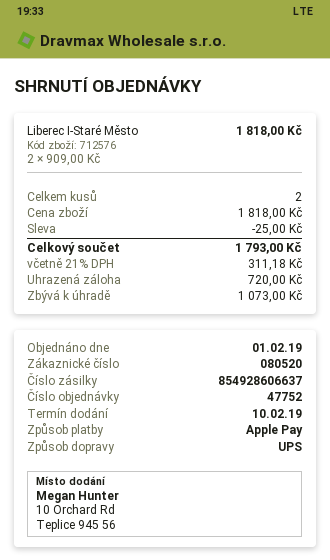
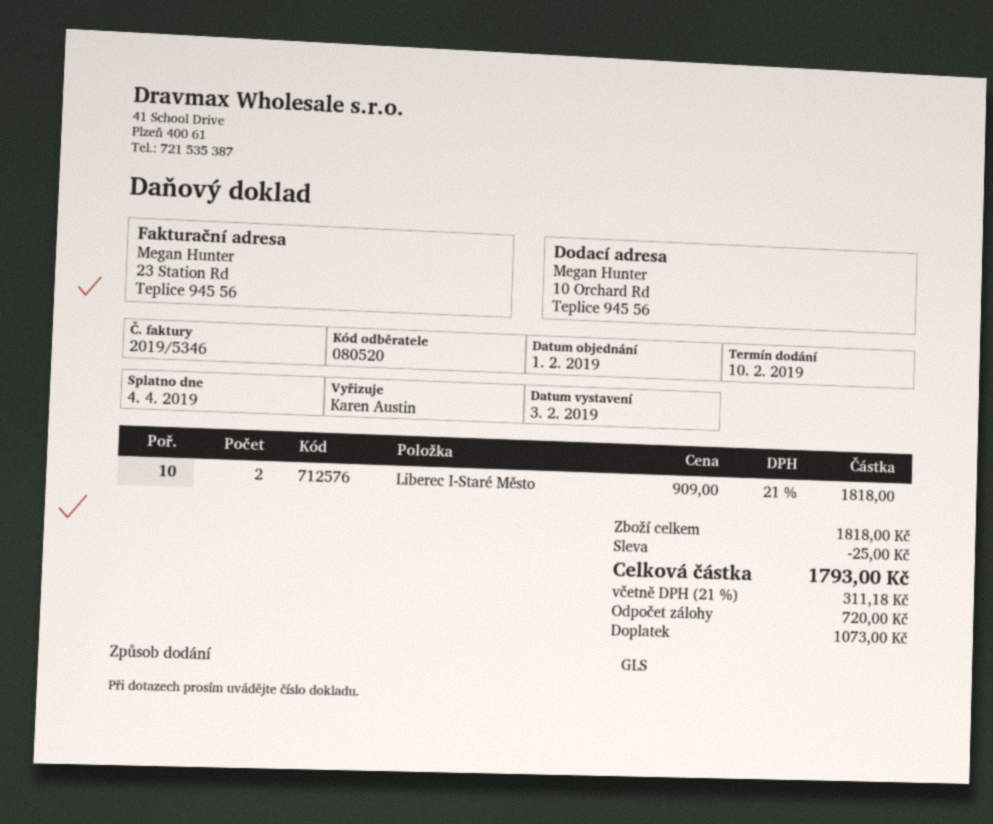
shipping method: UPS -> GLS

